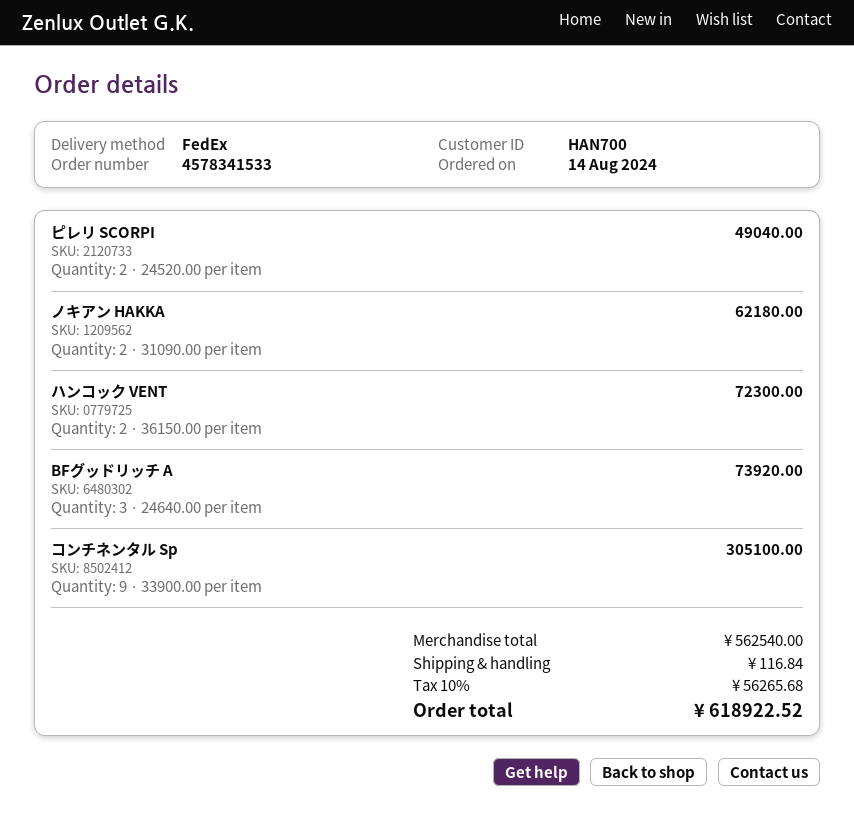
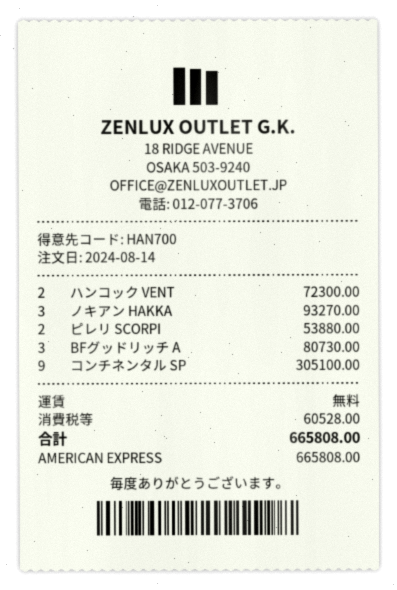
ピレリ SCORPI: 2 for 49040.00 -> 2 for 53880.00
ノキアン HAKKA: 2 for 62180.00 -> 3 for 93270.00
BFグッドリッチ A: 3 for 73920.00 -> 3 for 80730.00
shipping: 116.84 -> 0.00
tax: 56265.68 -> 60528.00
total: 618922.52 -> 665808.00

